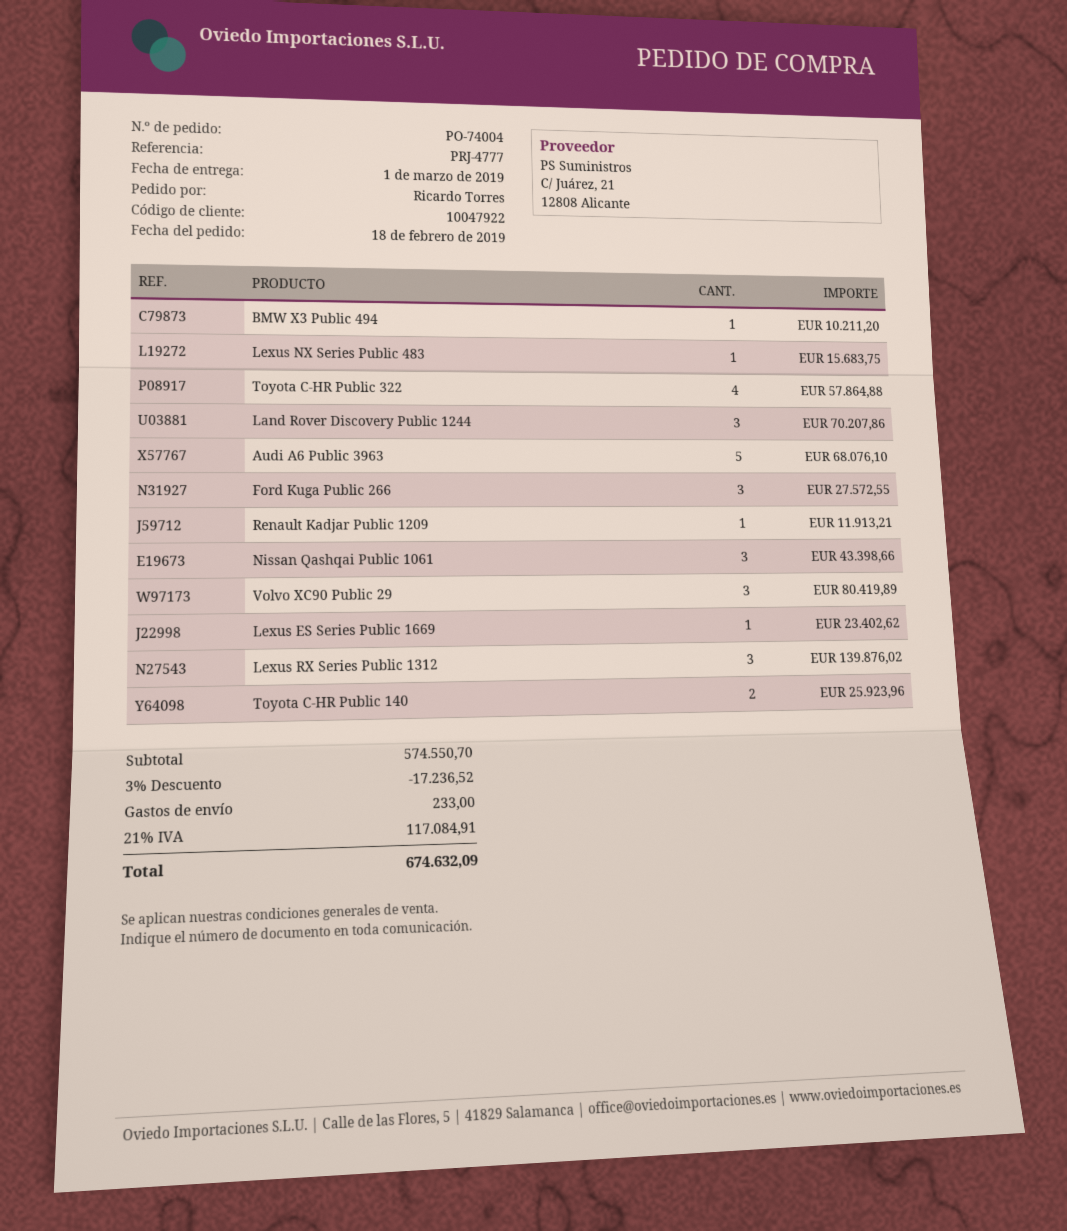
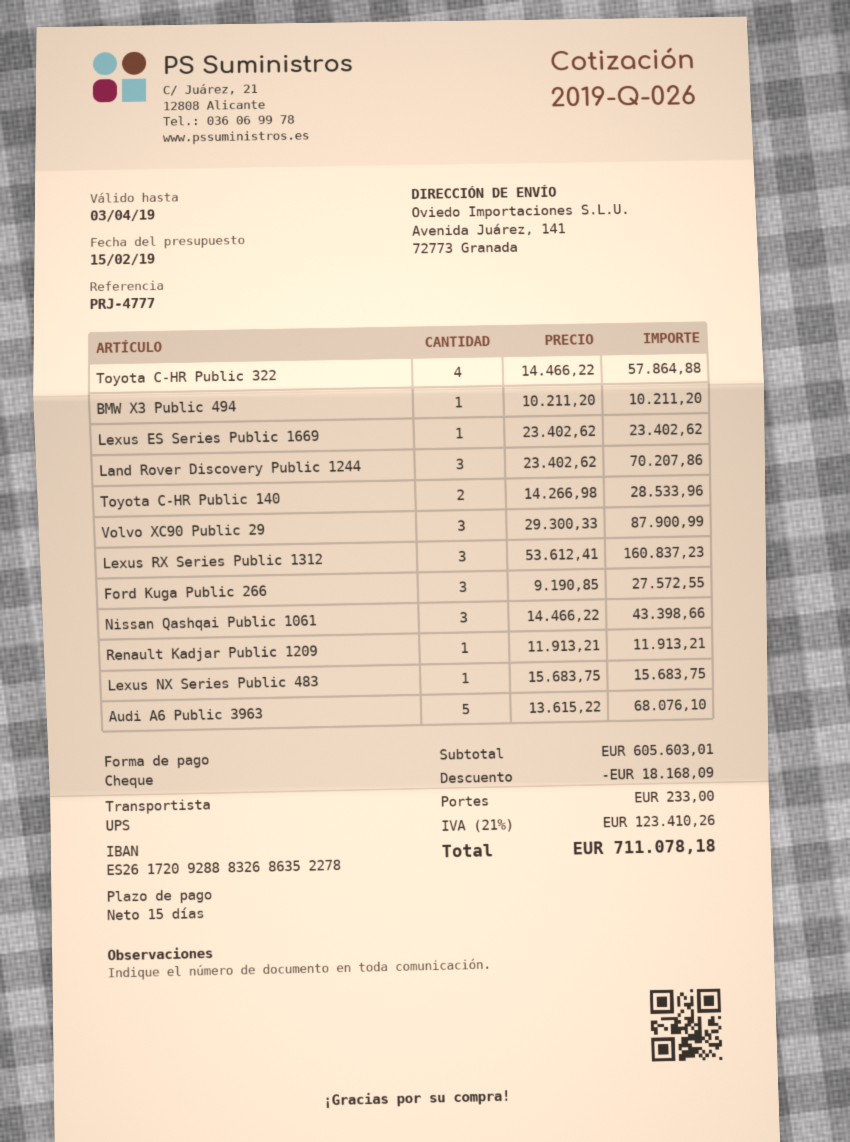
Volvo XC90 Public 29: 3 for 80419.89 -> 3 for 87900.99
Lexus RX Series Public 1312: 3 for 139876.02 -> 3 for 160837.23
Toyota C-HR Public 140: 2 for 25923.96 -> 2 for 28533.96
subtotal: 574550.70 -> 605603.01
discount: 17236.52 -> 18168.09
tax: 21% = 117084.91 -> 21% = 123410.26
total: 674632.09 -> 711078.18

